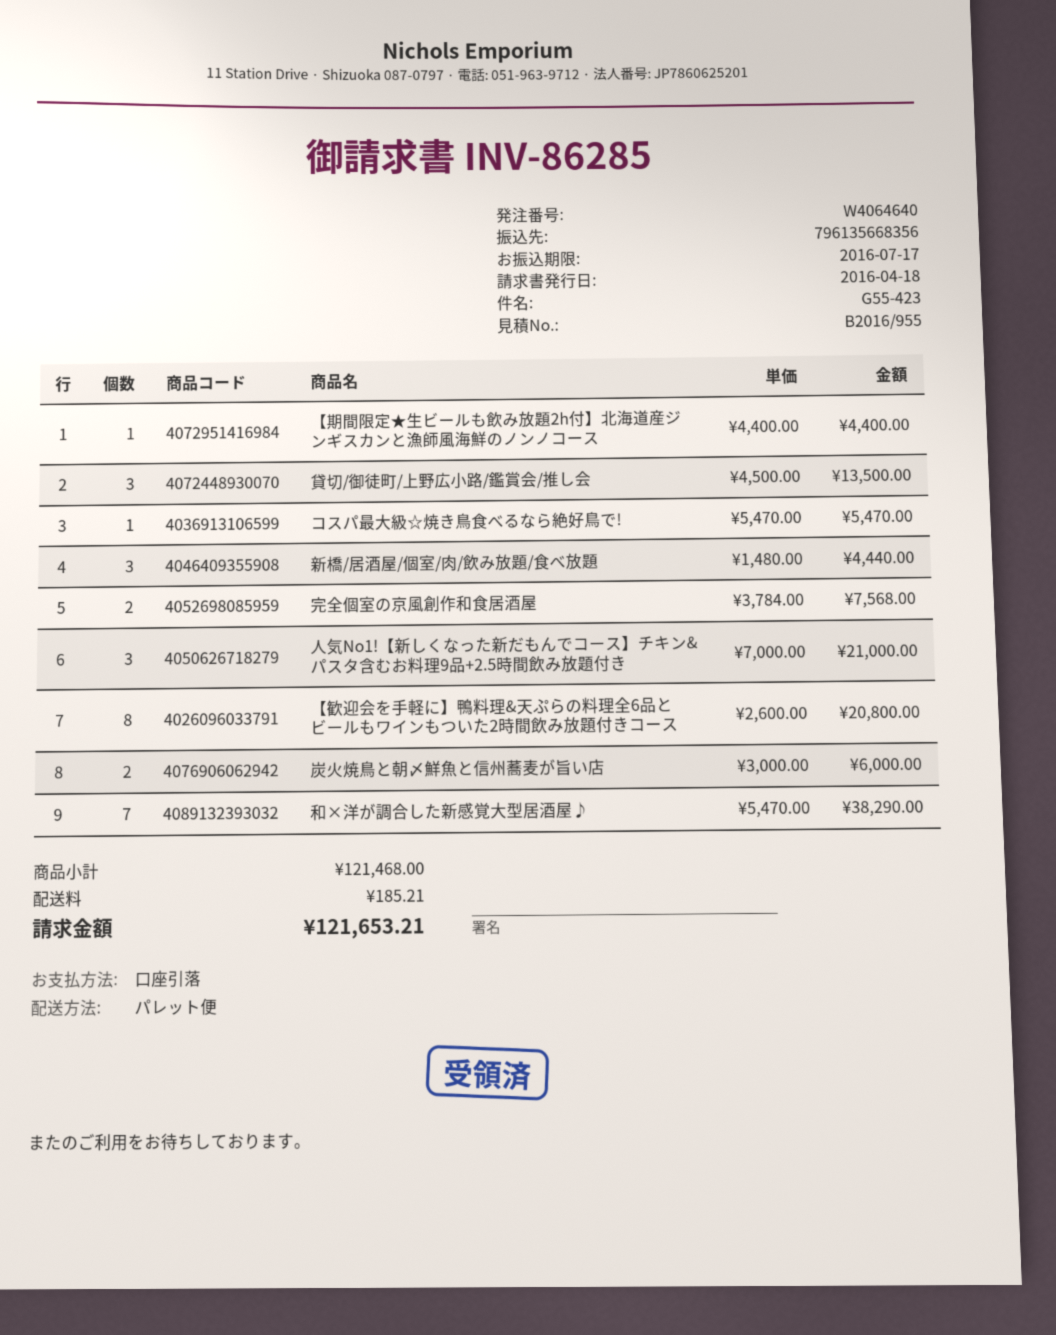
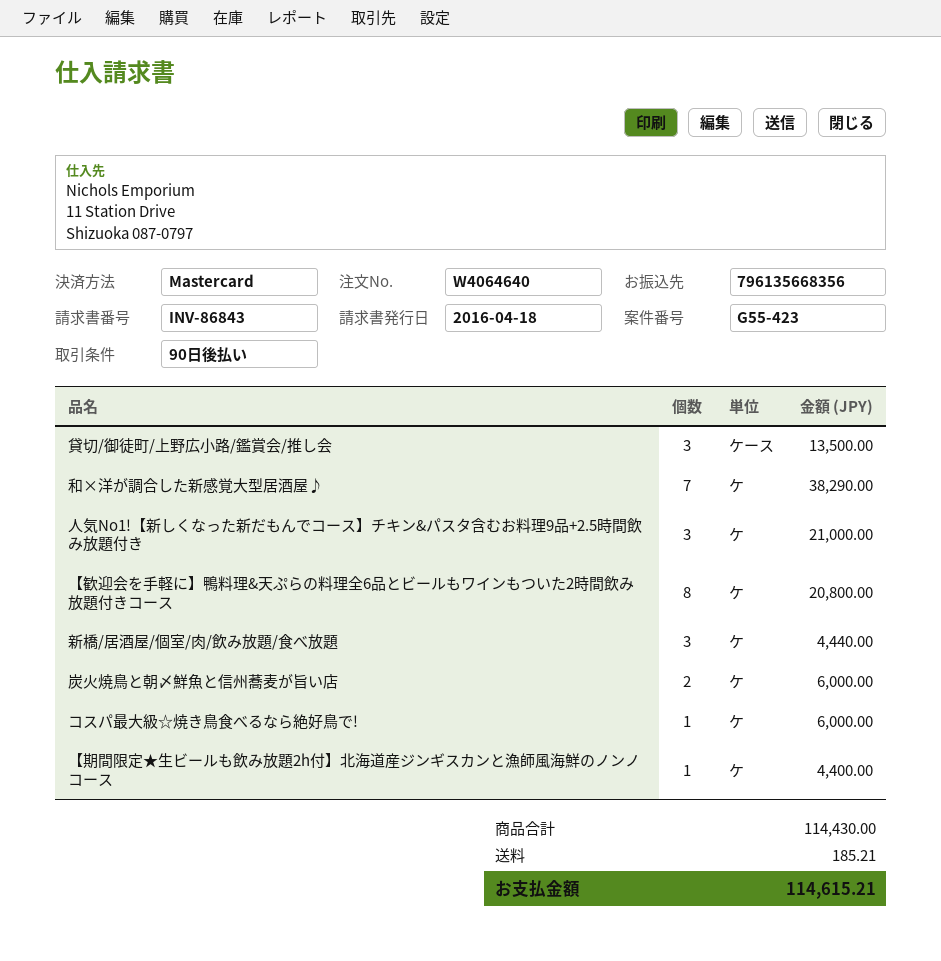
invoice number: INV-86285 -> INV-86843
payment method: direct debit -> Mastercard
コスパ最大級☆焼き鳥食べるなら絶好鳥で!: 1 for 5470.00 -> 1 for 6000.00
完全個室の京風創作和食居酒屋: 2 for 7568.00 -> none
subtotal: 121468.00 -> 114430.00
total: 121653.21 -> 114615.21

